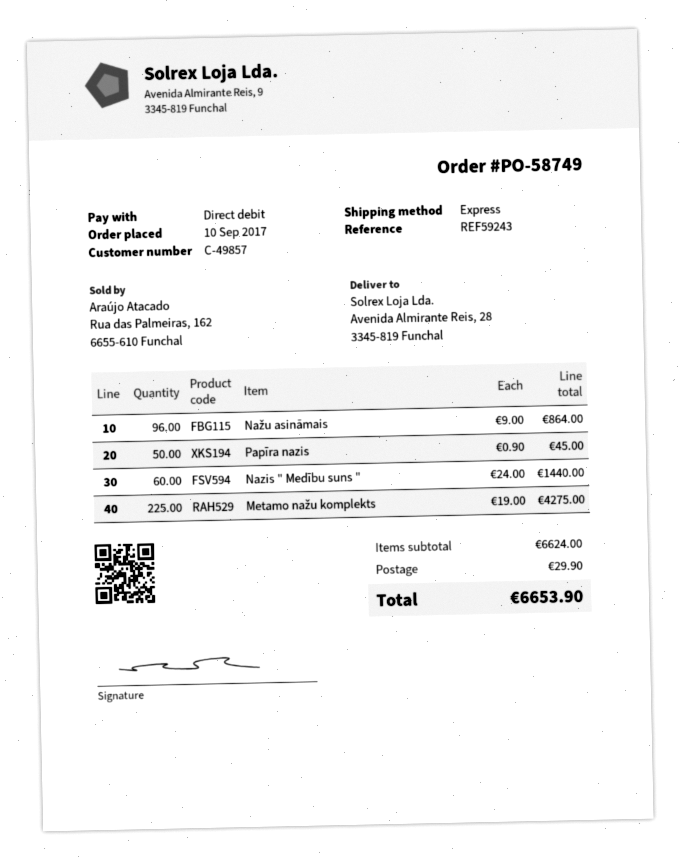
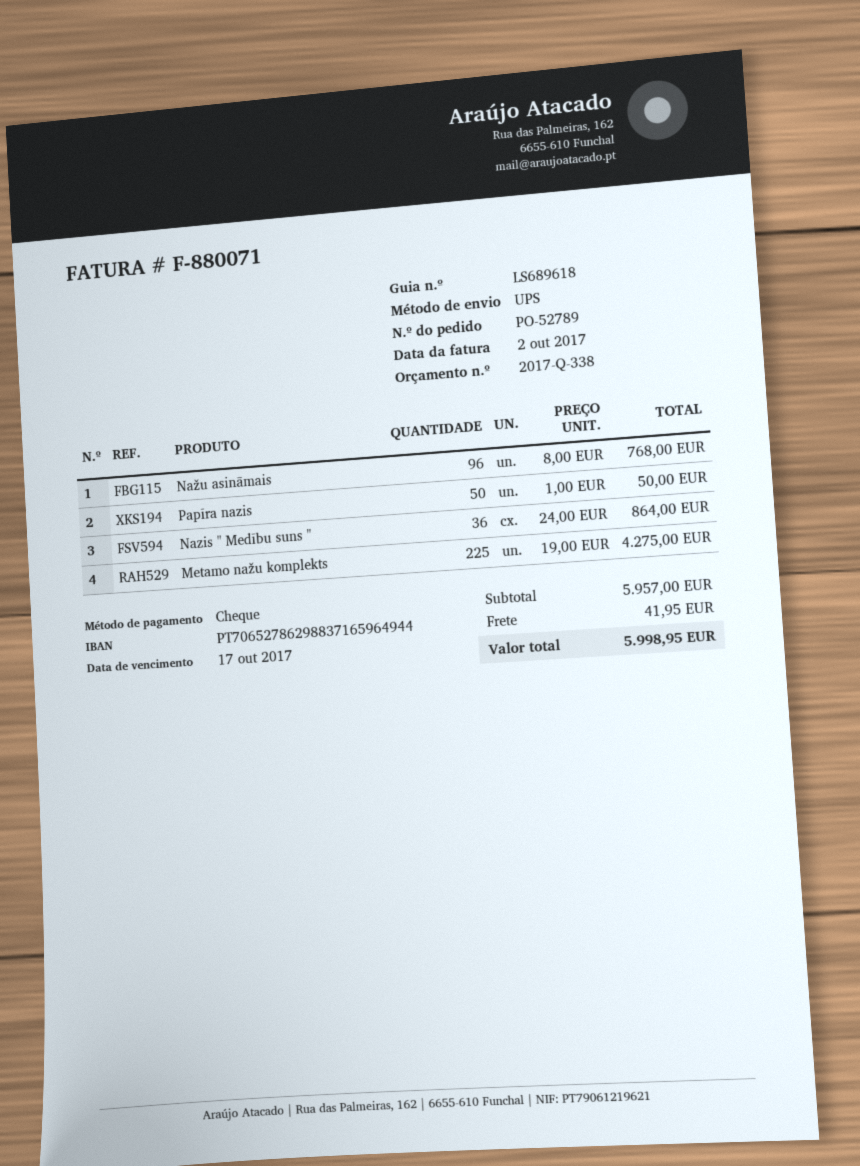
order number: PO-58749 -> PO-52789
payment method: direct debit -> cheque
shipping method: express -> UPS
Nažu asināmais: 96 x 9.00 = 864.00 -> 96 x 8.00 = 768.00
Papīra nazis: 50 x 0.90 = 45.00 -> 50 x 1.00 = 50.00
Nazis " Medību suns ": 60 x 24.00 = 1440.00 -> 36 x 24.00 = 864.00
subtotal: 6624.00 -> 5957.00
shipping: 29.90 -> 41.95
total: 6653.90 -> 5998.95

